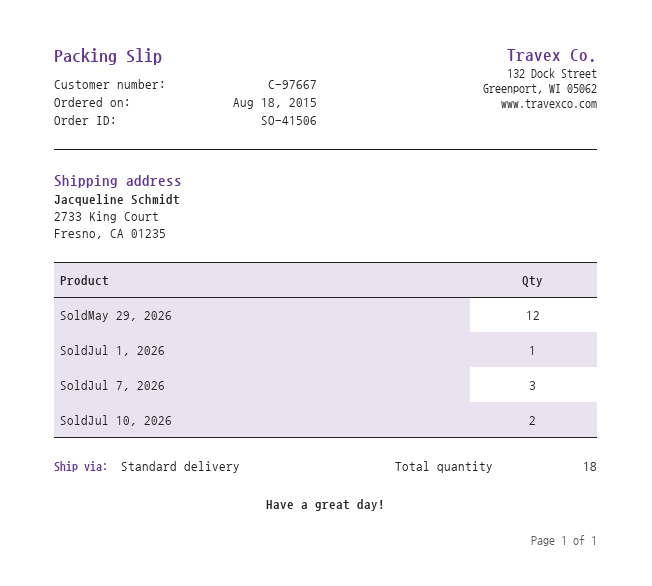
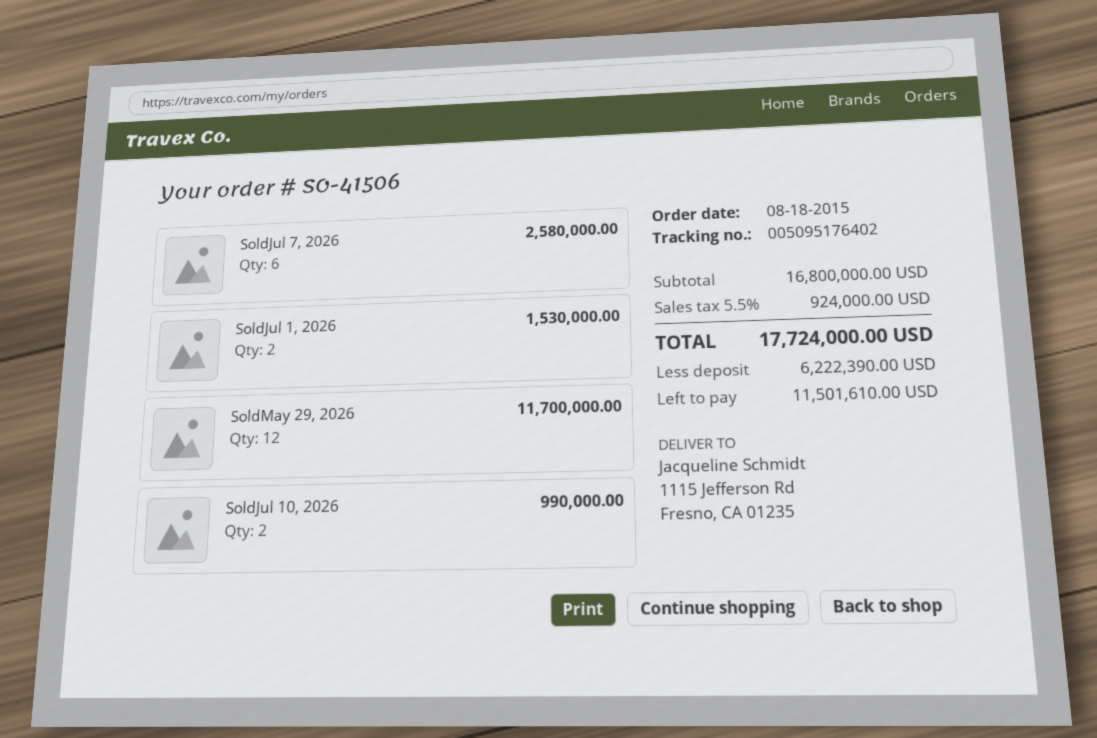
ship to: 2733 King Court, Fresno, CA 01235 -> 1115 Jefferson Rd, Fresno, CA 01235
SoldJul 1, 2026: 1 -> 2
SoldJul 7, 2026: 3 -> 6

